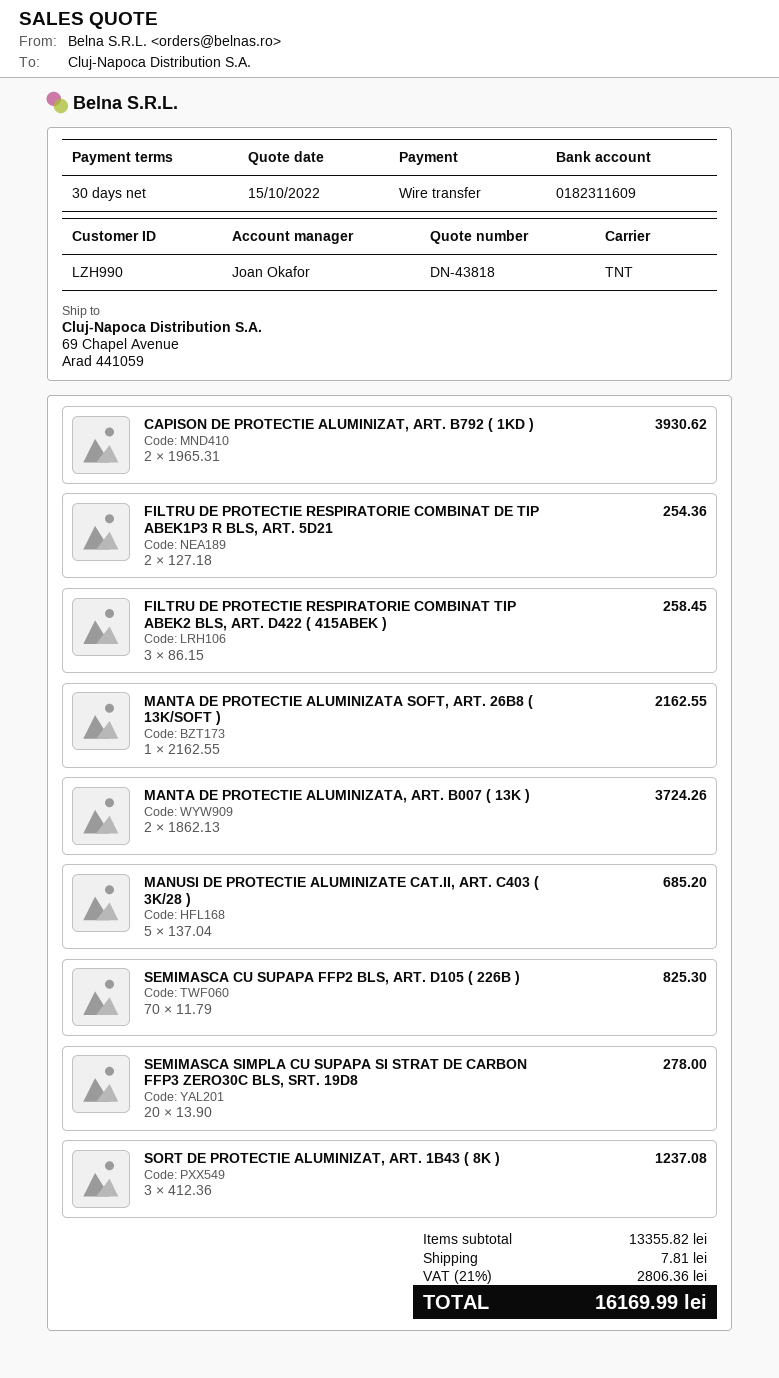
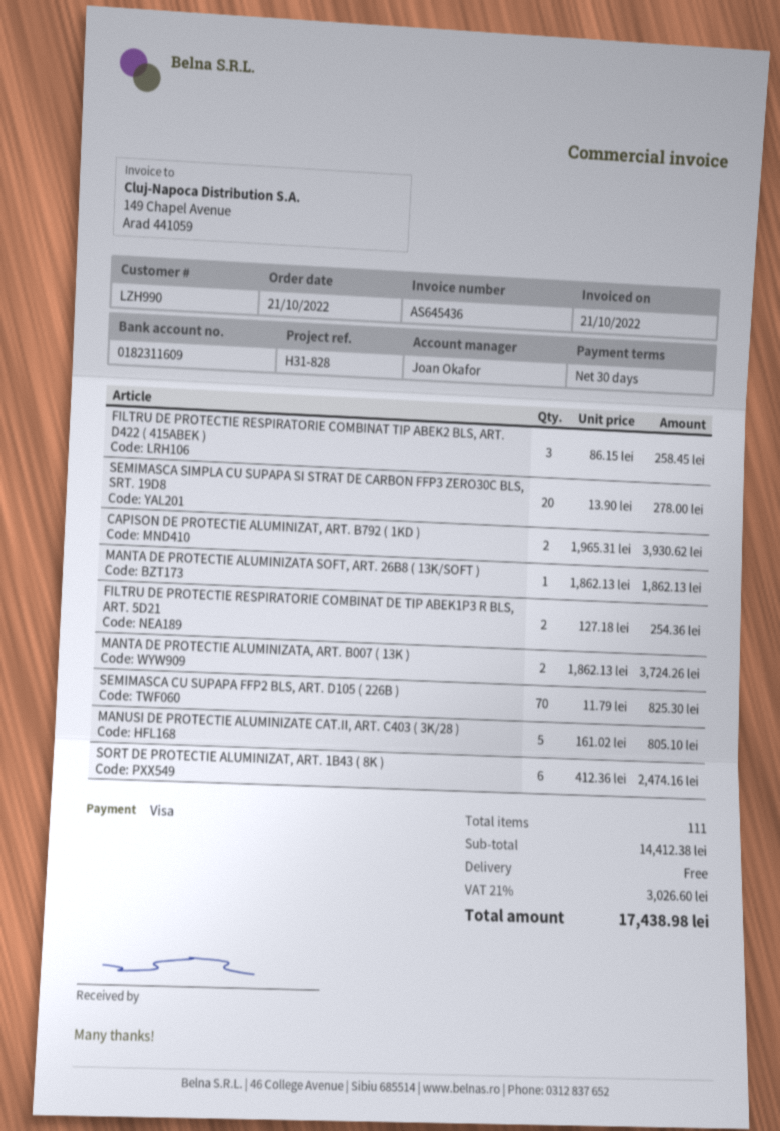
payment method: bank transfer -> Visa
MANTA DE PROTECTIE ALUMINIZATA SOFT, ART. 26B8 ( 13K/SOFT ): 1 x 2162.55 = 2162.55 -> 1 x 1862.13 = 1862.13
MANUSI DE PROTECTIE ALUMINIZATE CAT.II, ART. C403 ( 3K/28 ): 5 x 137.04 = 685.20 -> 5 x 161.02 = 805.10
SORT DE PROTECTIE ALUMINIZAT, ART. 1B43 ( 8K ): 3 x 412.36 = 1237.08 -> 6 x 412.36 = 2474.16
subtotal: 13355.82 -> 14412.38
shipping: 7.81 -> 0.00
tax: 21% = 2806.36 -> 21% = 3026.60
total: 16169.99 -> 17438.98

